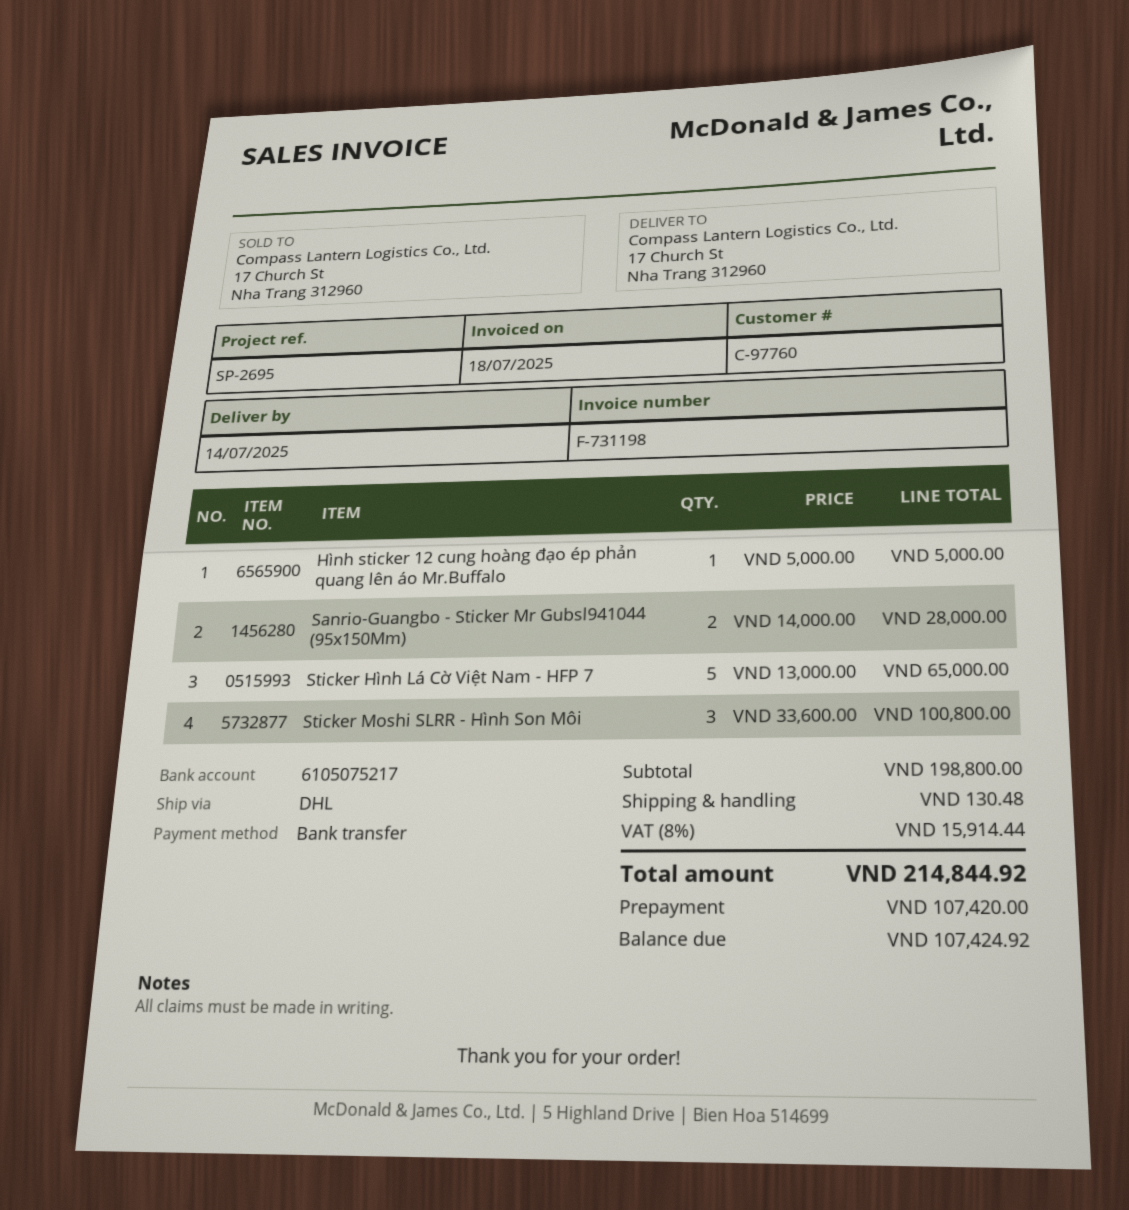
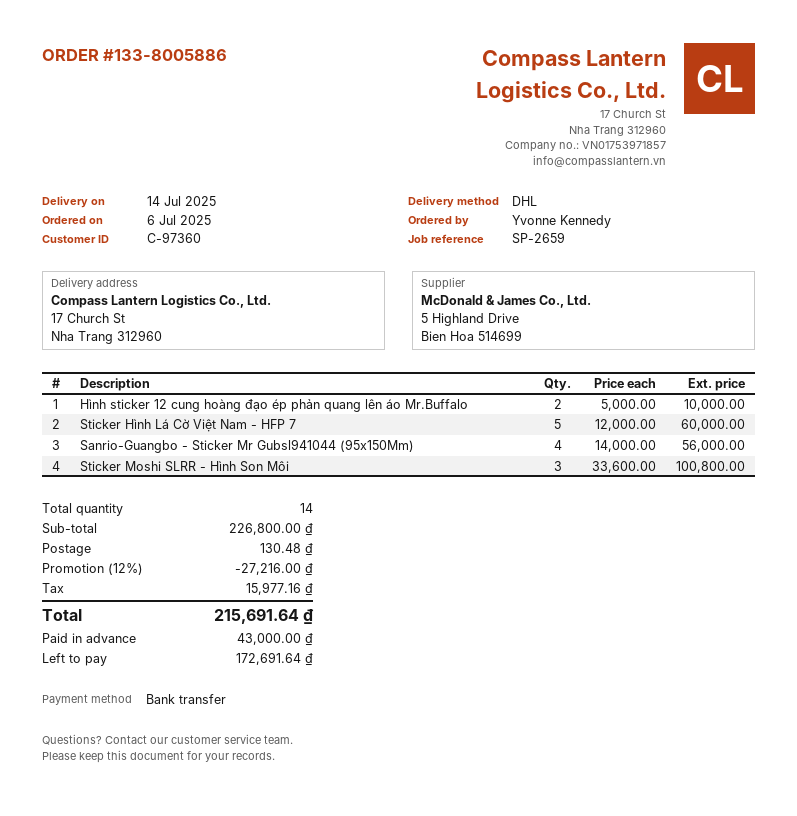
customer number: C-97760 -> C-97360
reference: SP-2695 -> SP-2659
Hình sticker 12 cung hoàng đạo ép phản quang lên áo Mr.Buffalo: 1 x 5000.00 = 5000.00 -> 2 x 5000.00 = 10000.00
Sanrio-Guangbo - Sticker Mr Gubsl941044 (95x150Mm): 2 x 14000.00 = 28000.00 -> 4 x 14000.00 = 56000.00
Sticker Hình Lá Cờ Việt Nam - HFP 7: 5 x 13000.00 = 65000.00 -> 5 x 12000.00 = 60000.00
subtotal: 198800.00 -> 226800.00
discount: none -> 12% = 27216.00
tax: 15914.44 -> 15977.16
total: 214844.92 -> 215691.64
deposit: 107420.00 -> 43000.00
balance: 107424.92 -> 172691.64

